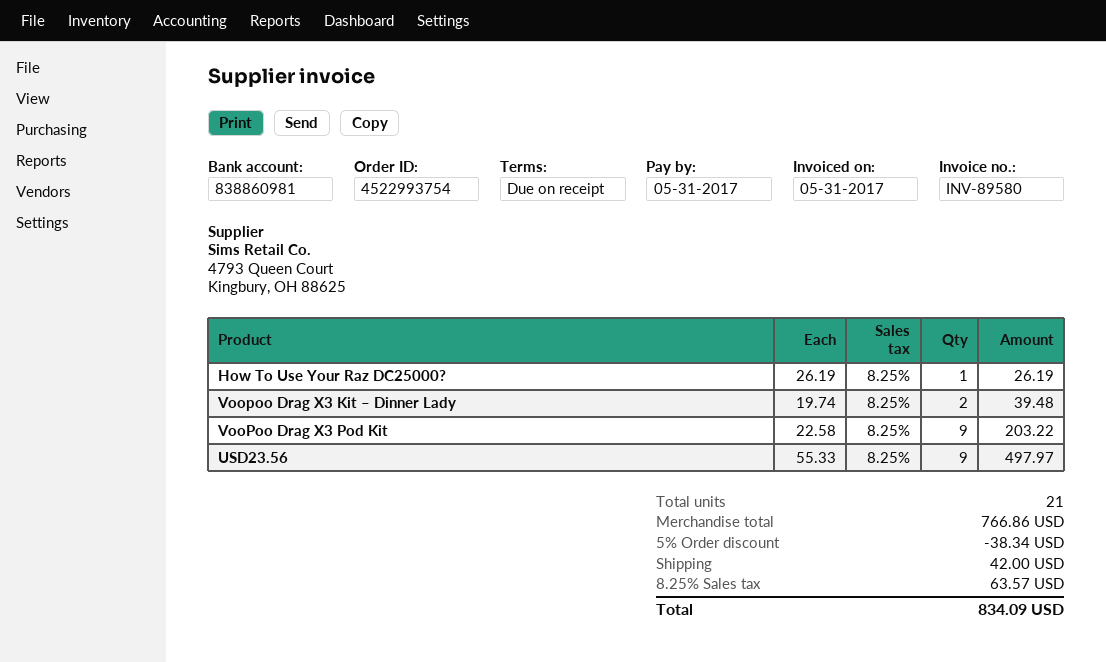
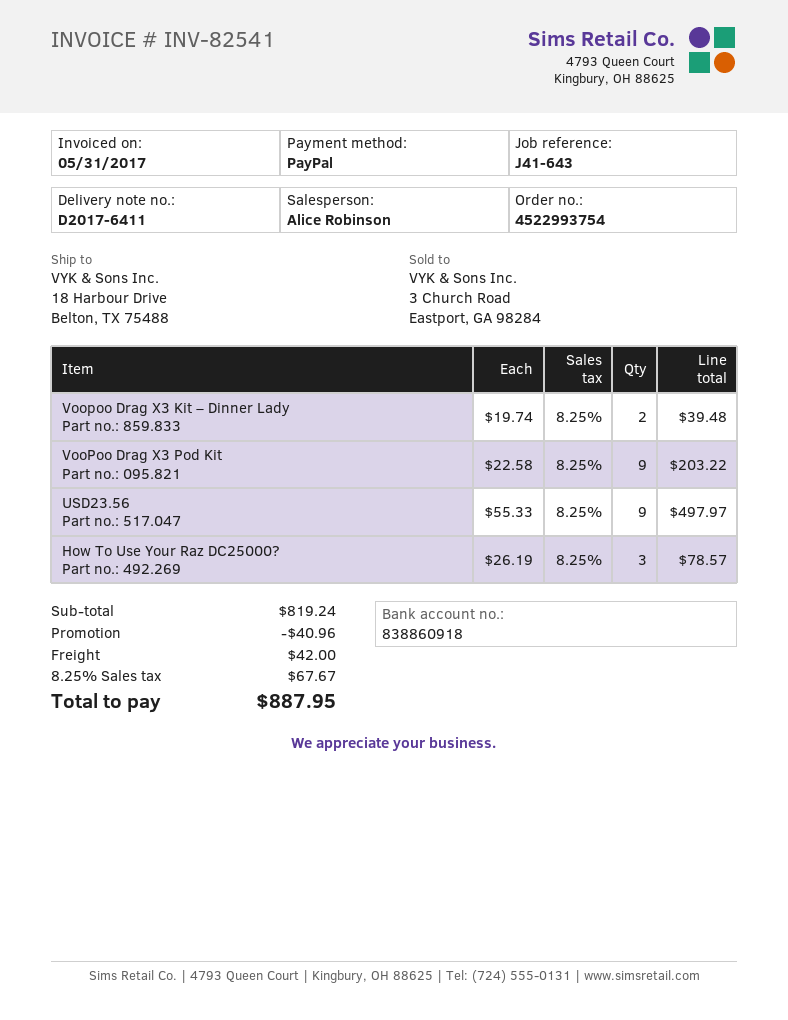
invoice number: INV-89580 -> INV-82541
bank account: 838860981 -> 838860918
How To Use Your Raz DC25000?: 1 x 26.19 = 26.19 -> 3 x 26.19 = 78.57
subtotal: 766.86 -> 819.24
discount: 38.34 -> 40.96
tax: 8.25% = 63.57 -> 8.25% = 67.67
total: 834.09 -> 887.95

